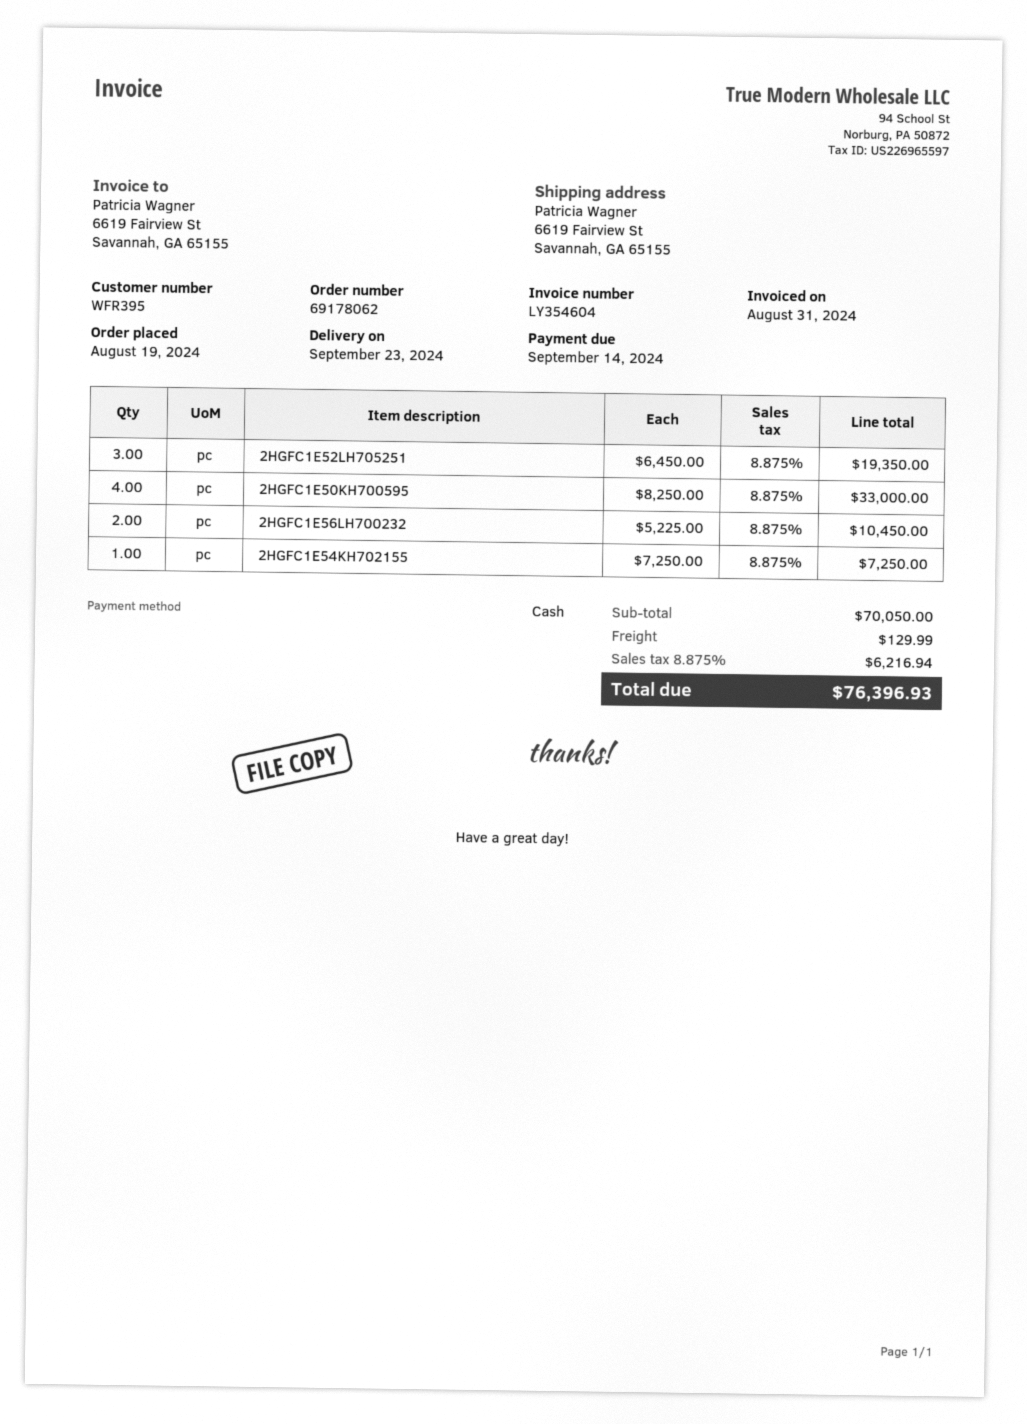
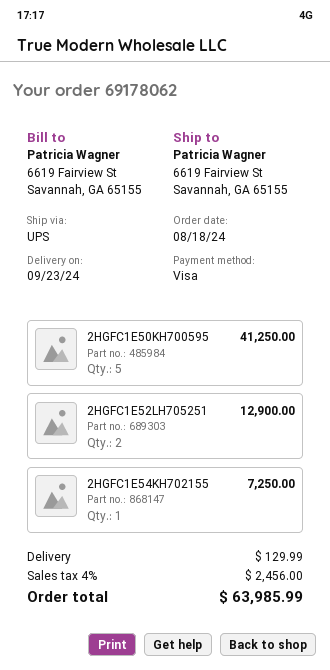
order date: 2024-08-19 -> 2024-08-18
payment method: cash -> Visa
2HGFC1E52LH705251: 3 for 19350.00 -> 2 for 12900.00
2HGFC1E50KH700595: 4 for 33000.00 -> 5 for 41250.00
2HGFC1E56LH700232: 2 for 10450.00 -> none
tax: 8.875% = 6216.94 -> 4% = 2456.00
total: 76396.93 -> 63985.99

